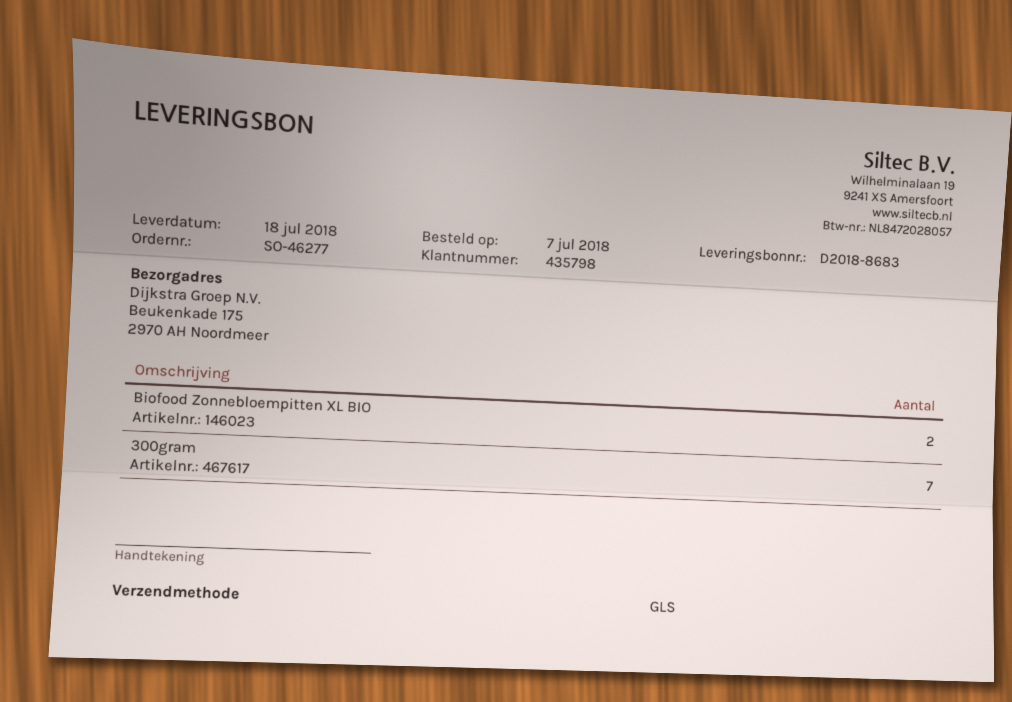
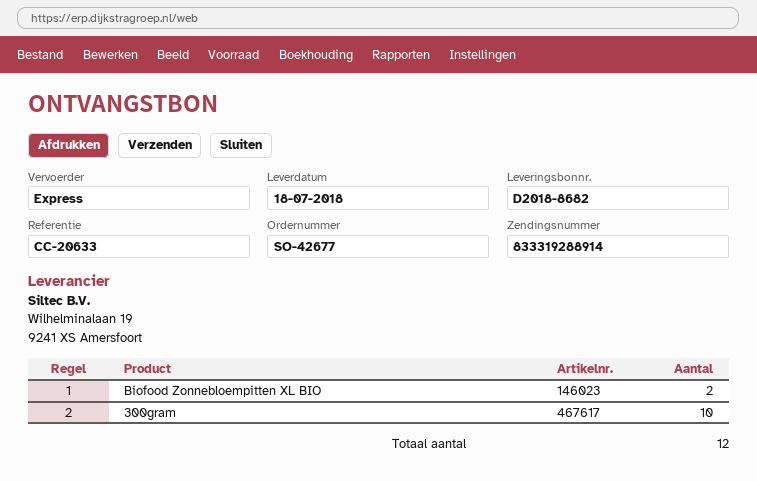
order number: SO-46277 -> SO-42677
delivery note number: D2018-8683 -> D2018-8682
shipping method: GLS -> express
300gram: 7 -> 10

